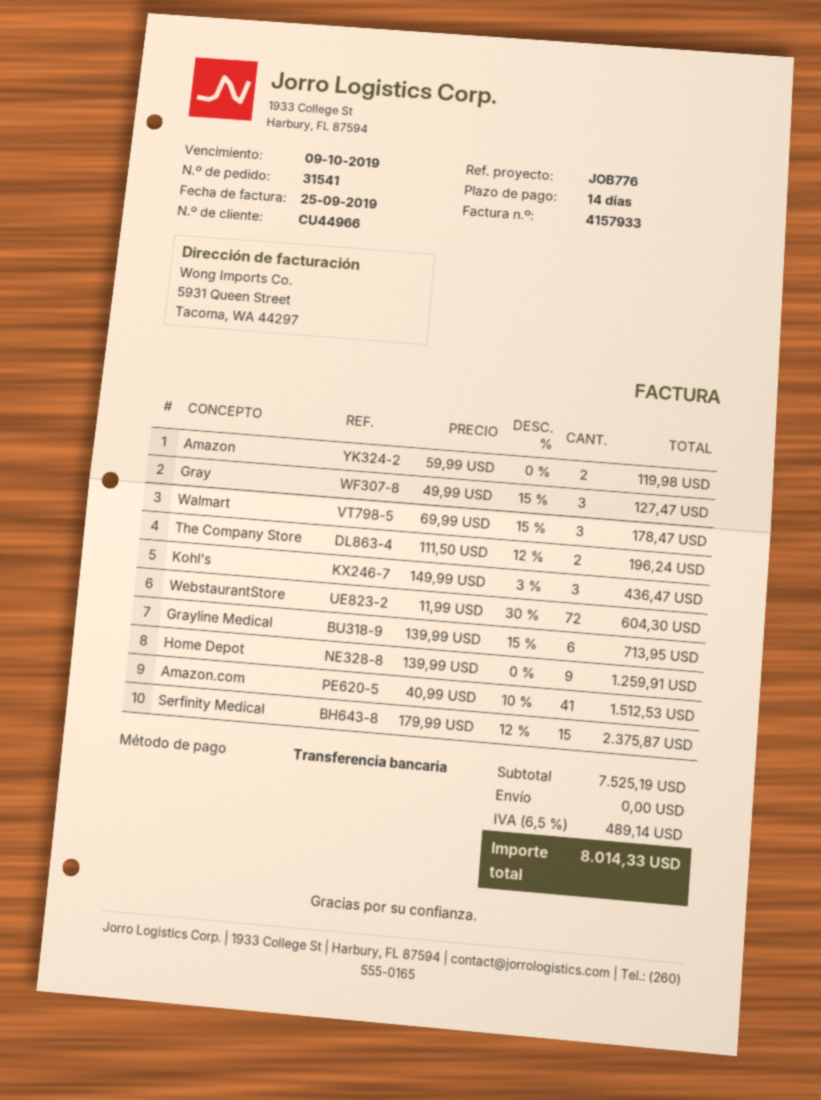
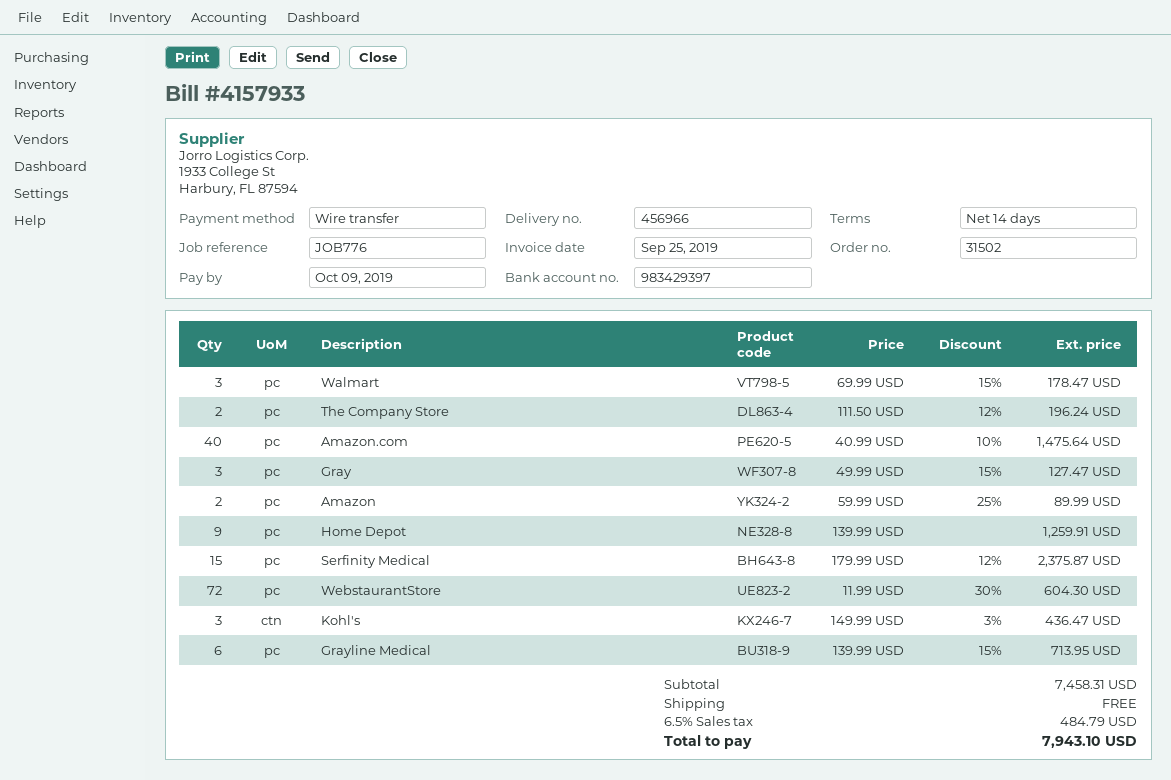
order number: 31541 -> 31502
Amazon: 2 x 59.99 = 119.98 -> 2 x 59.99 - 25% = 89.99
Amazon.com: 41 x 40.99 - 10% = 1512.53 -> 40 x 40.99 - 10% = 1475.64
subtotal: 7525.19 -> 7458.31
tax: 6.5% = 489.14 -> 6.5% = 484.79
total: 8014.33 -> 7943.10

